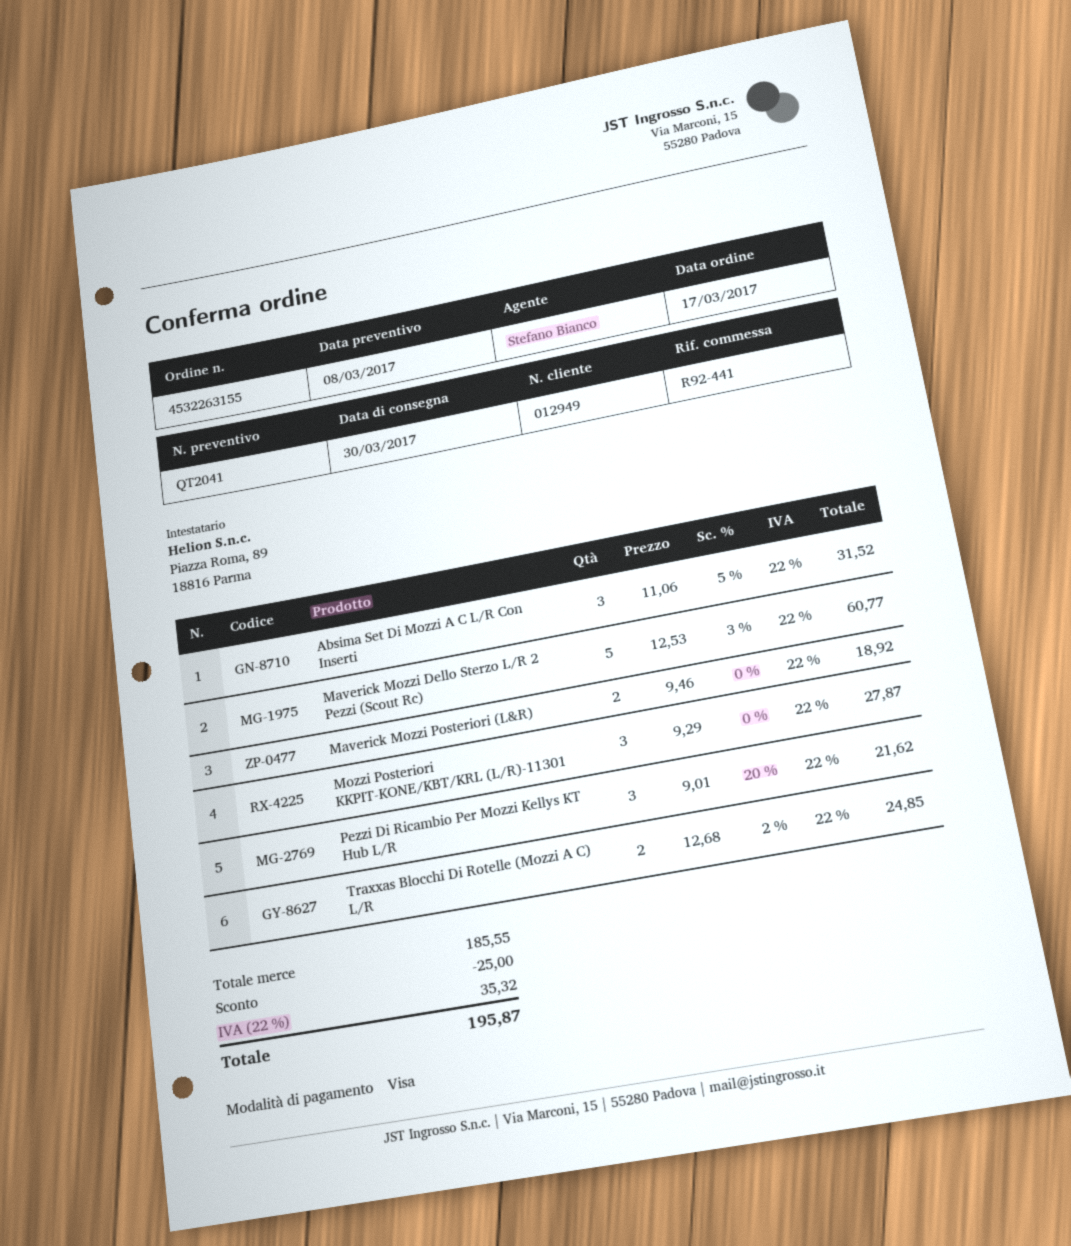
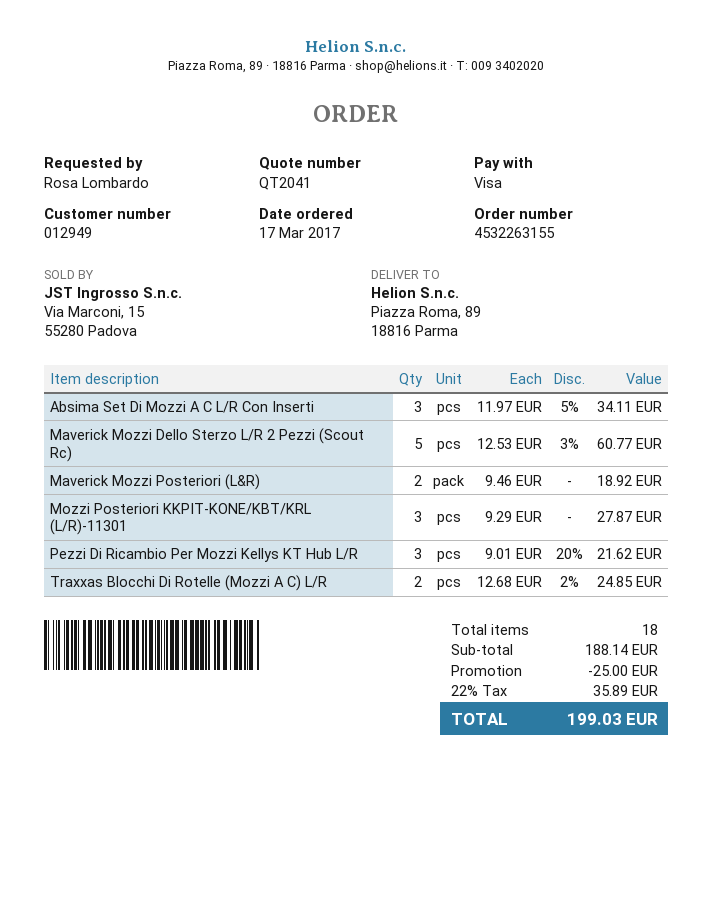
Absima Set Di Mozzi A C L/R Con Inserti: 3 x 11.06 - 5% = 31.52 -> 3 x 11.97 - 5% = 34.11
subtotal: 185.55 -> 188.14
tax: 22% = 35.32 -> 22% = 35.89
total: 195.87 -> 199.03

